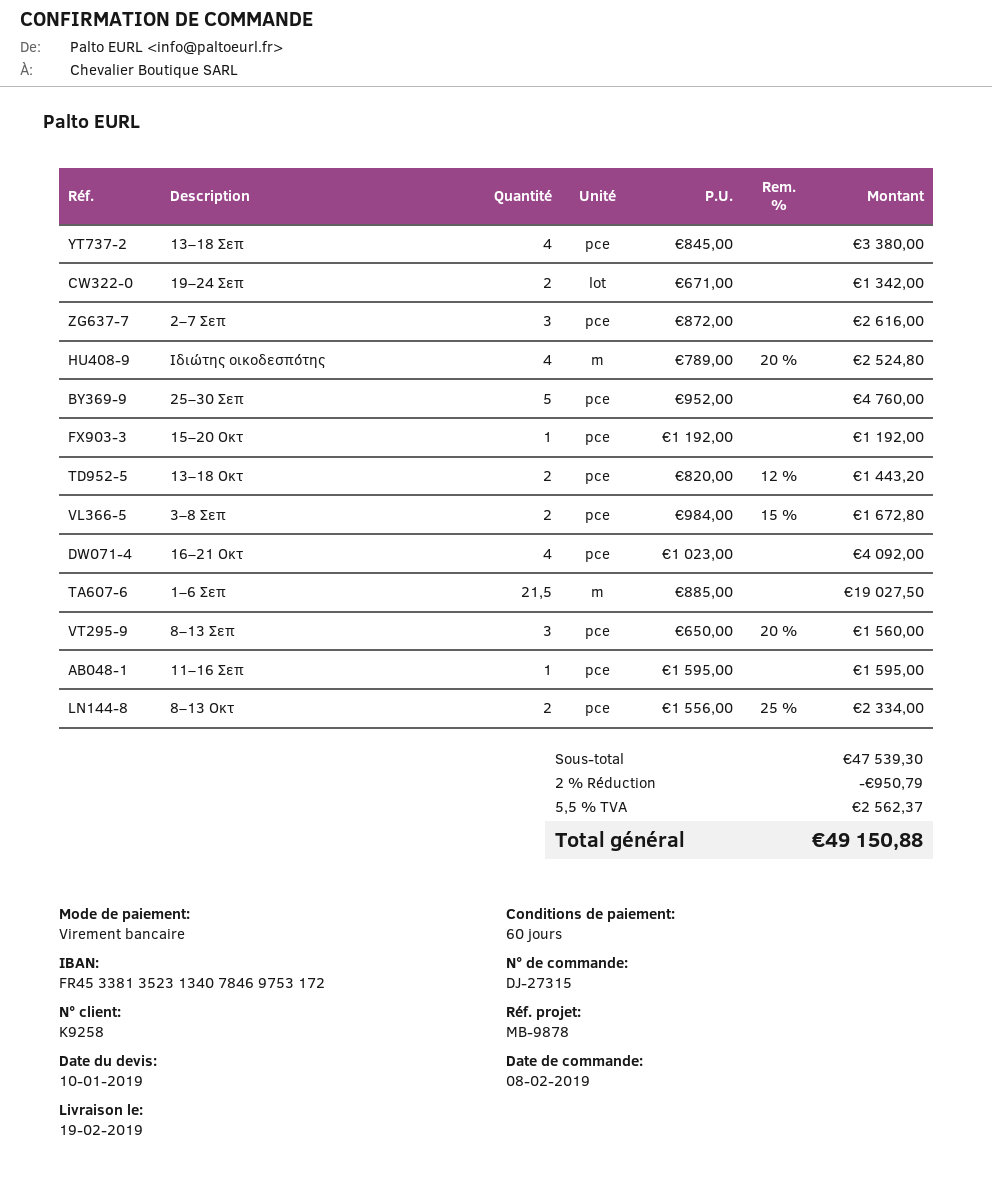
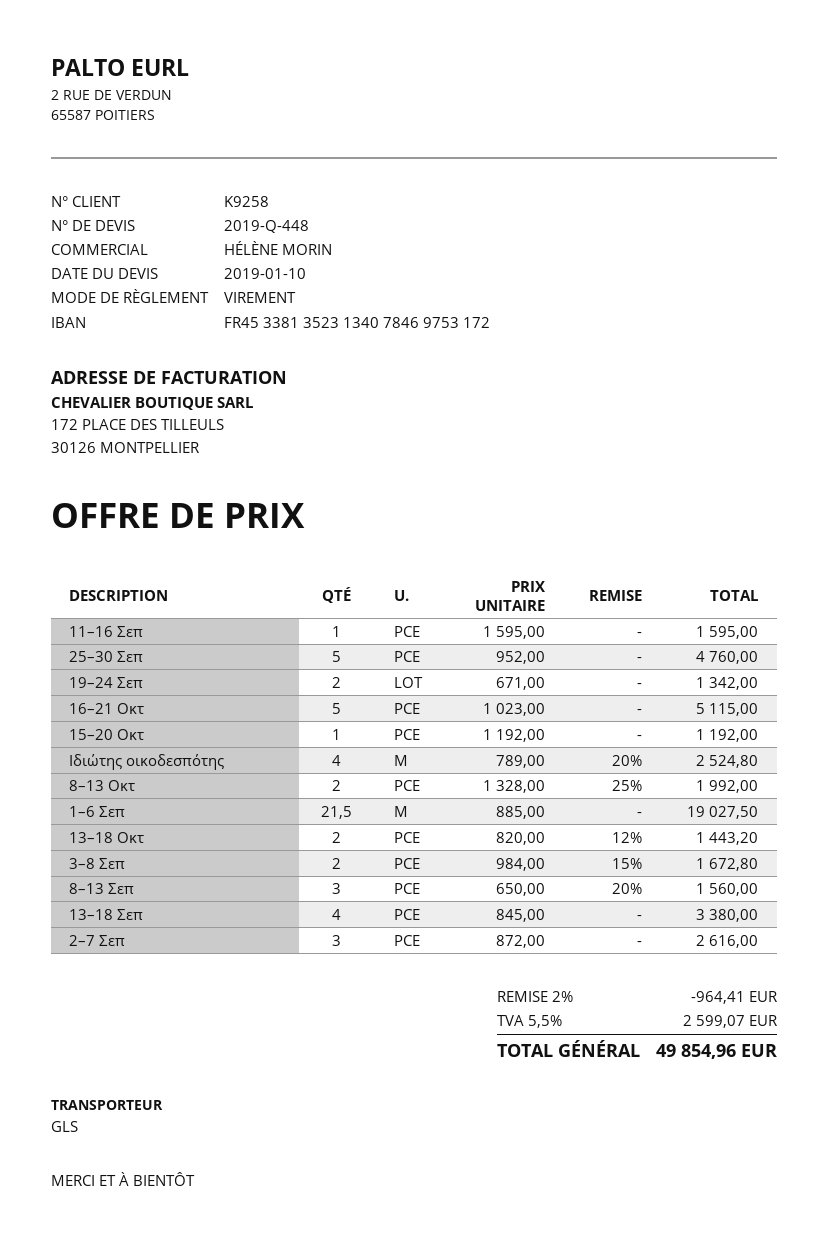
16–21 Οκτ: 4 x 1023.00 = 4092.00 -> 5 x 1023.00 = 5115.00
8–13 Οκτ: 2 x 1556.00 - 25% = 2334.00 -> 2 x 1328.00 - 25% = 1992.00
discount: 2% = 950.79 -> 2% = 964.41
tax: 5.5% = 2562.37 -> 5.5% = 2599.07
total: 49150.88 -> 49854.96

